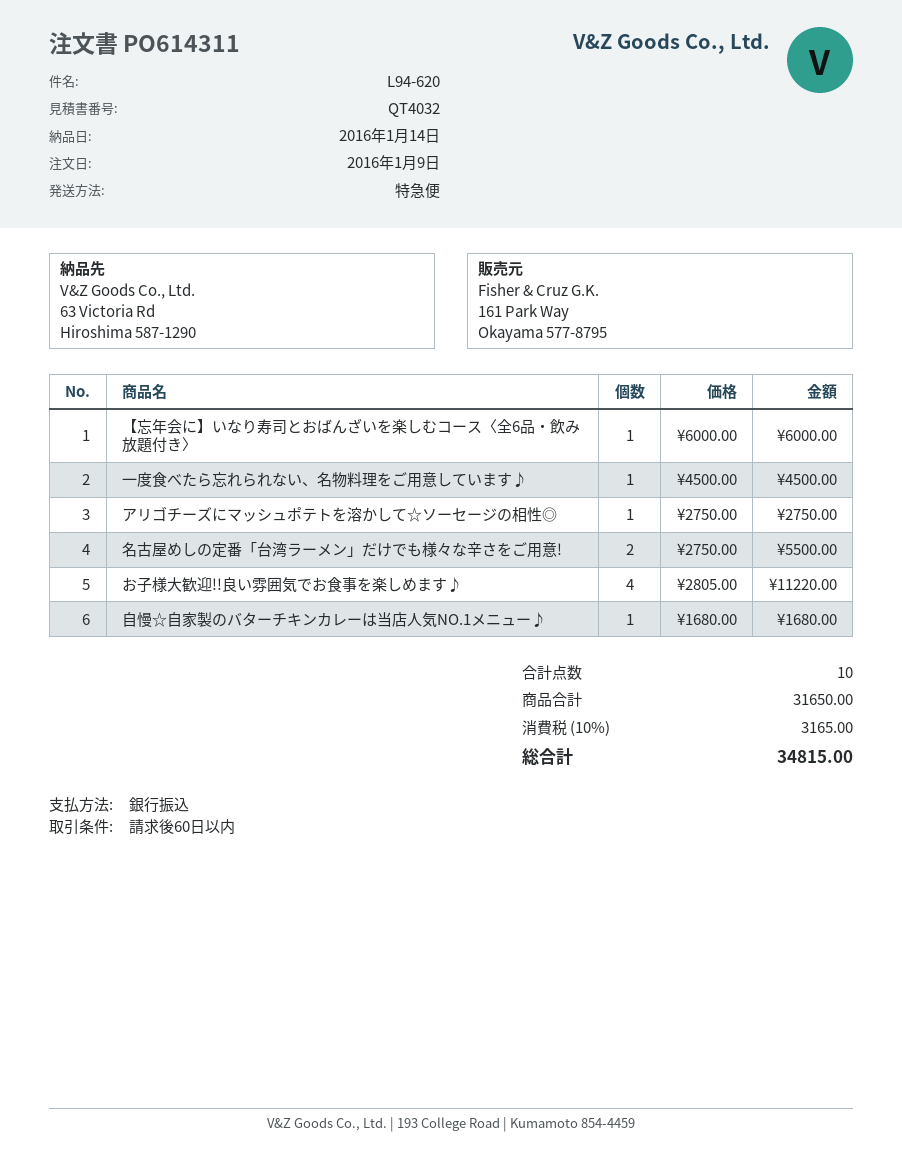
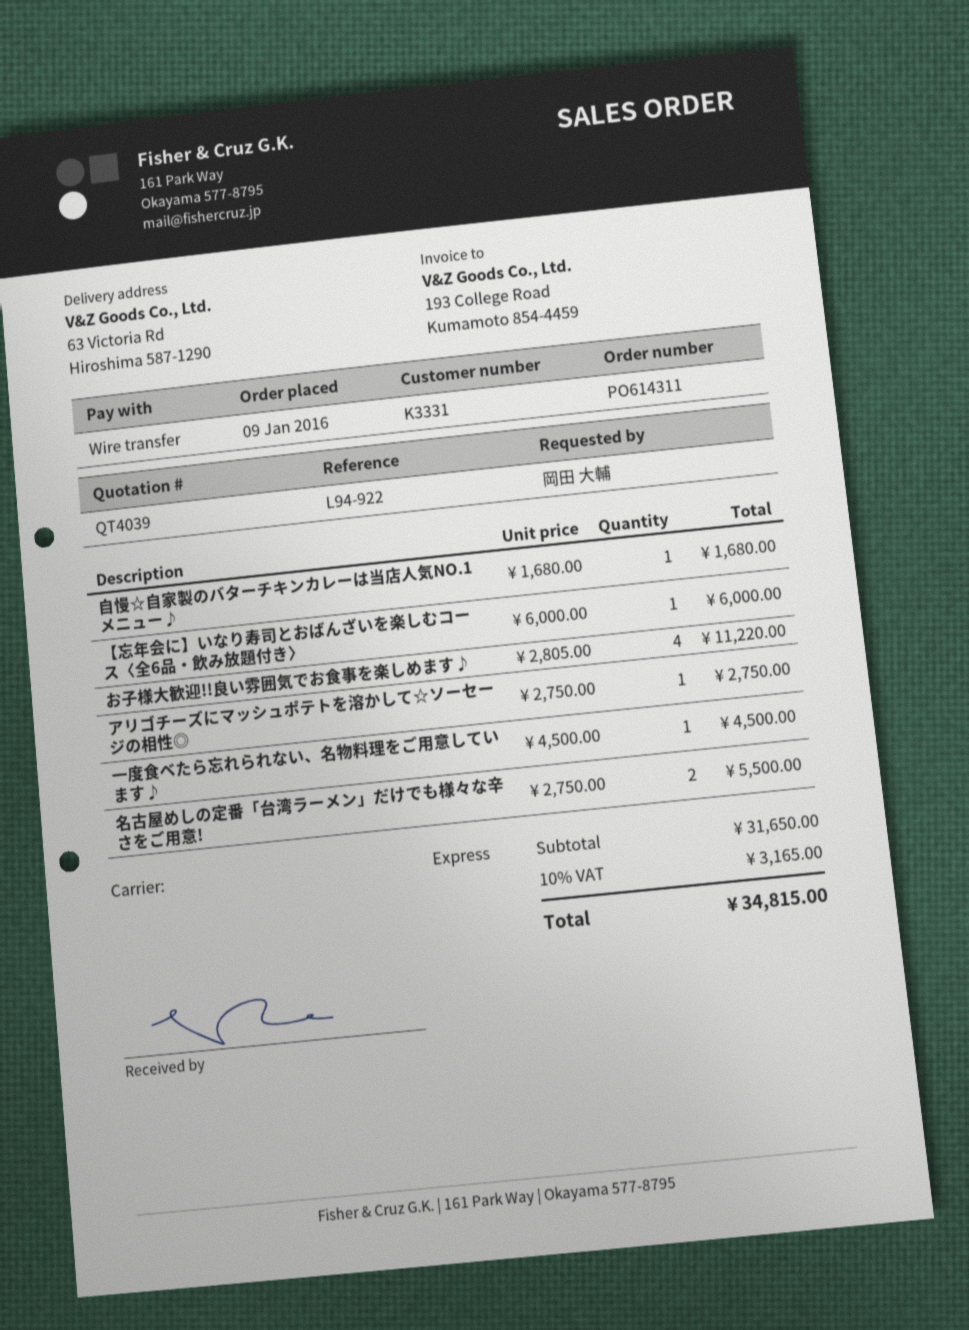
quote number: QT4032 -> QT4039
reference: L94-620 -> L94-922

